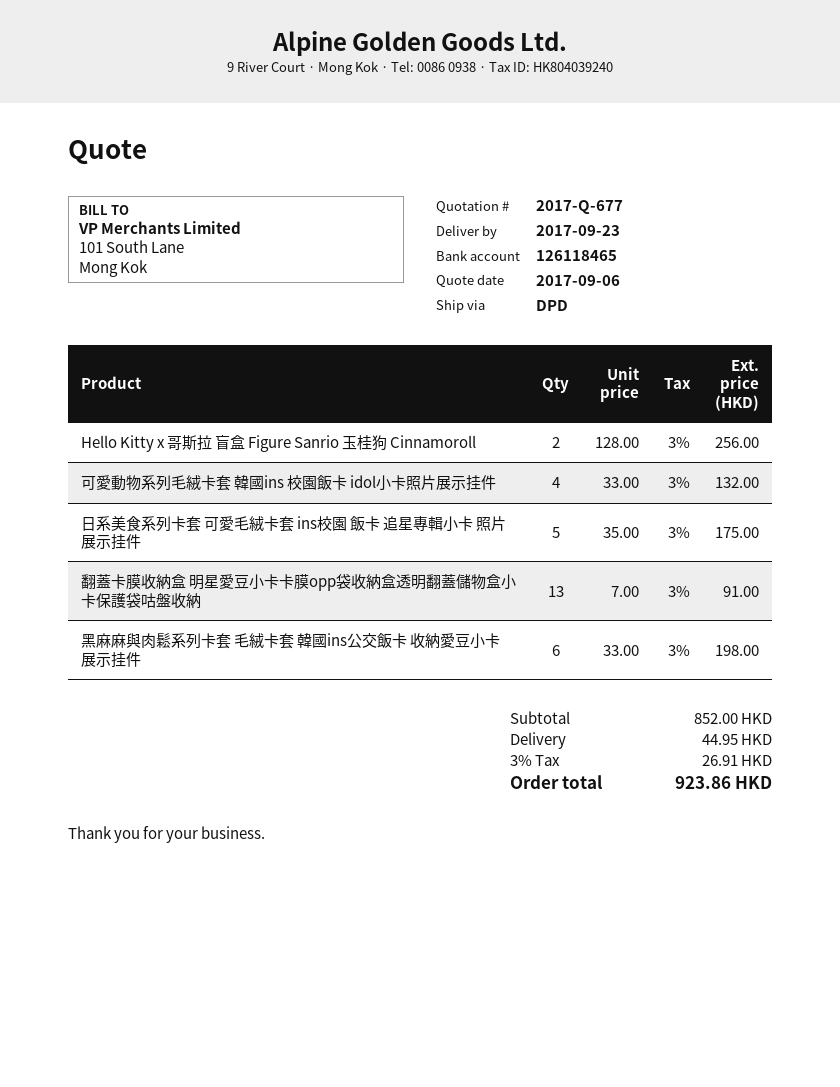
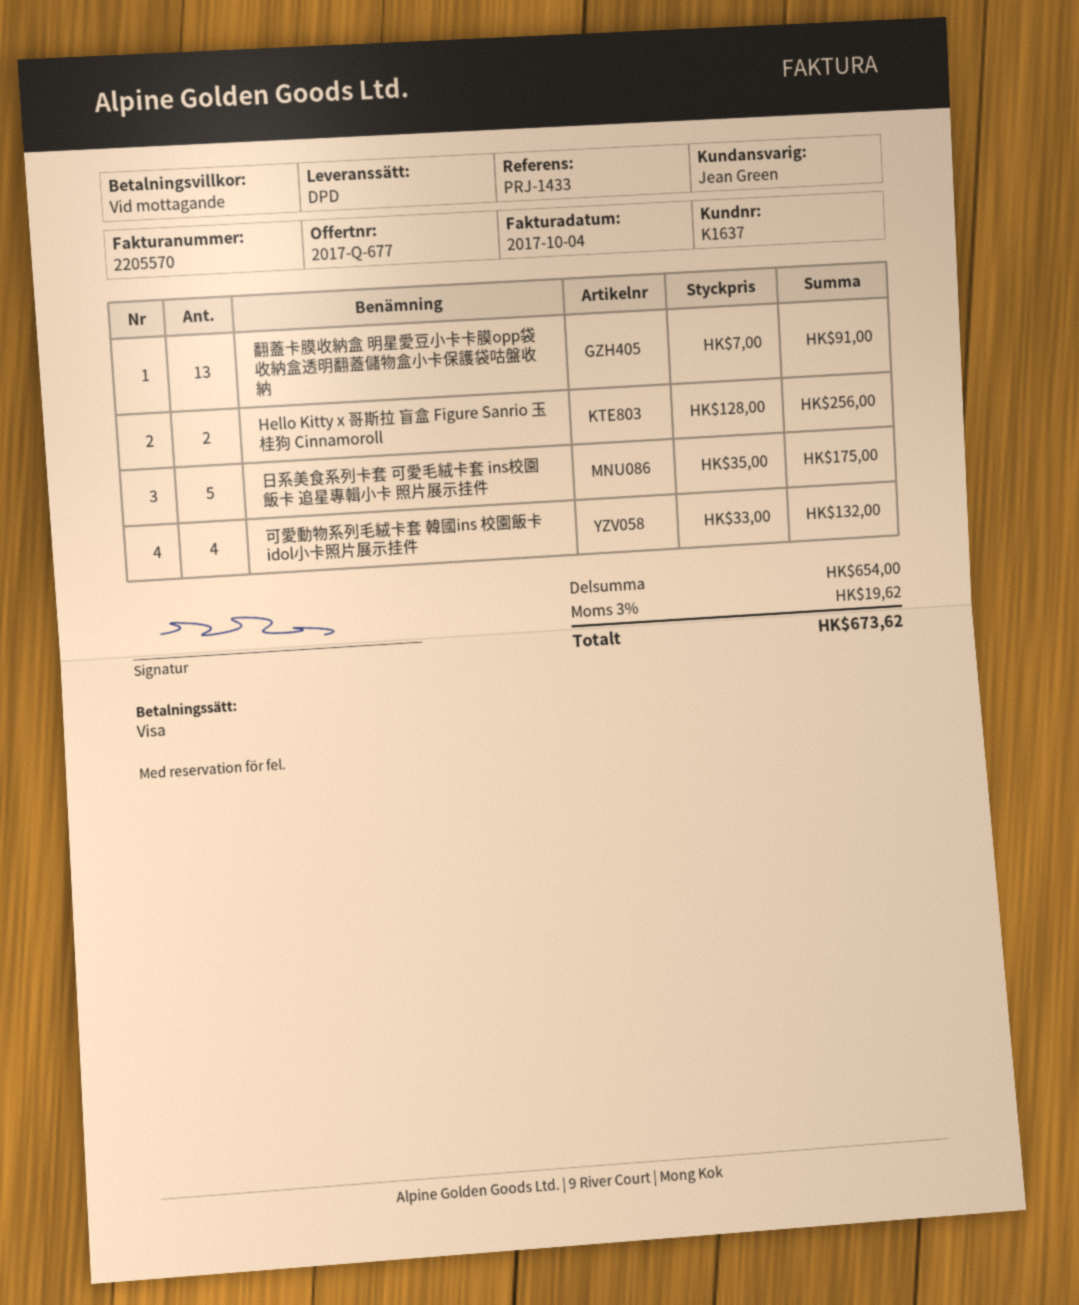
黑麻麻與肉鬆系列卡套 毛絨卡套 韓國ins公交飯卡 收納愛豆小卡 展示挂件: 6 x 33.00 = 198.00 -> none
subtotal: 852.00 -> 654.00
shipping: 44.95 -> none
tax: 3% = 26.91 -> 3% = 19.62
total: 923.86 -> 673.62

